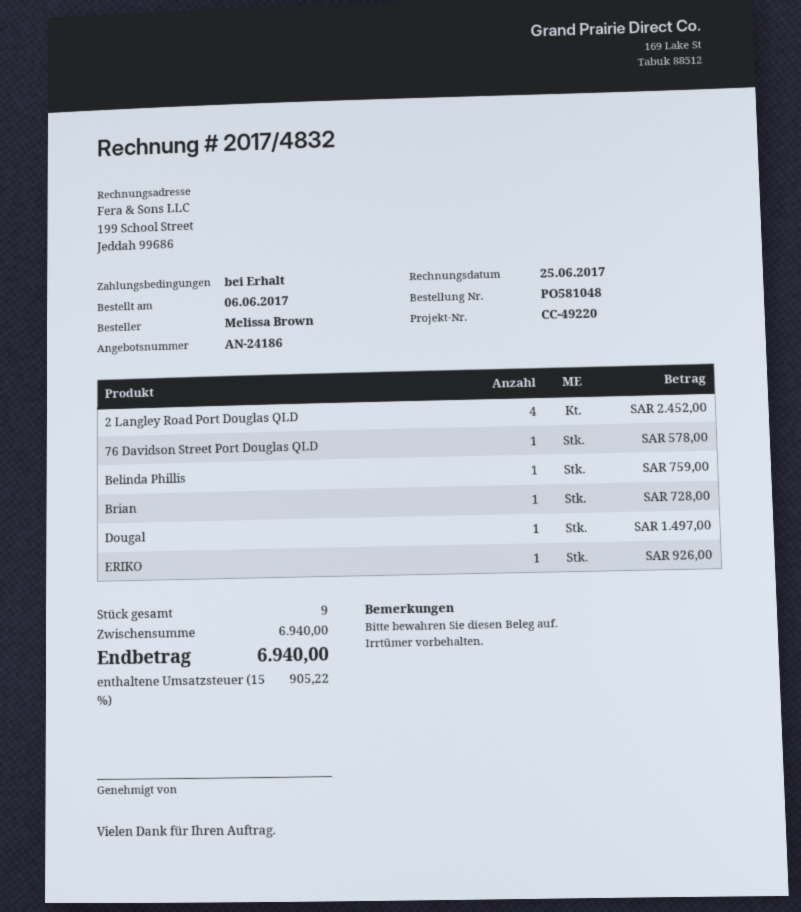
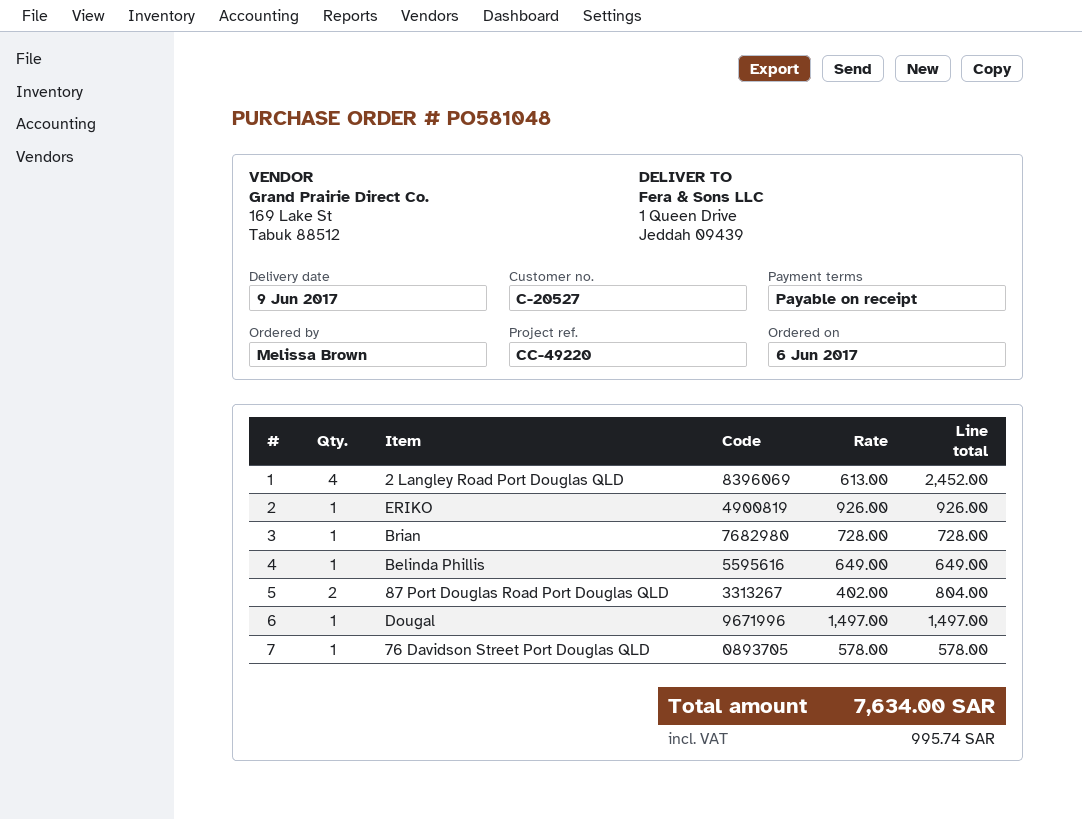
Belinda Phillis: 1 for 759.00 -> 1 for 649.00
87 Port Douglas Road Port Douglas QLD: none -> 2 for 804.00
tax: 905.22 -> 995.74
total: 6940.00 -> 7634.00

